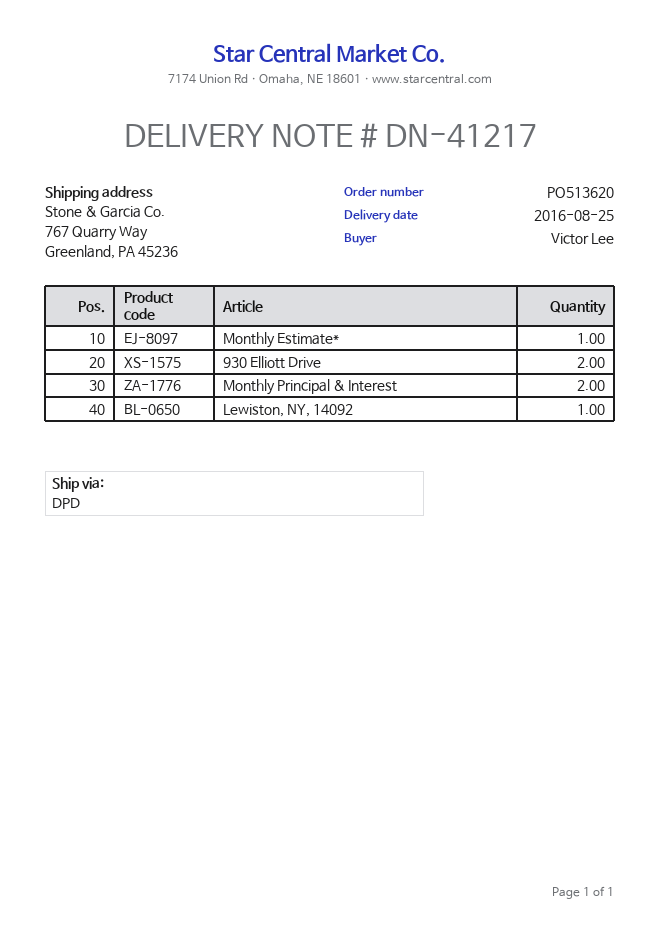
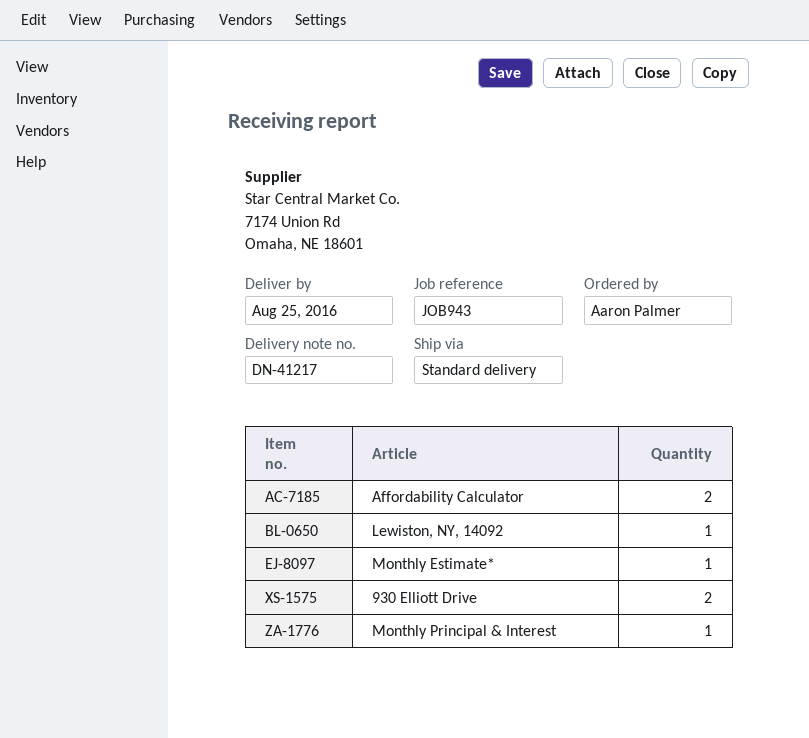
ordered by: Victor Lee -> Aaron Palmer
shipping method: DPD -> standard
Monthly Principal & Interest: 2 -> 1
Affordability Calculator: none -> 2

